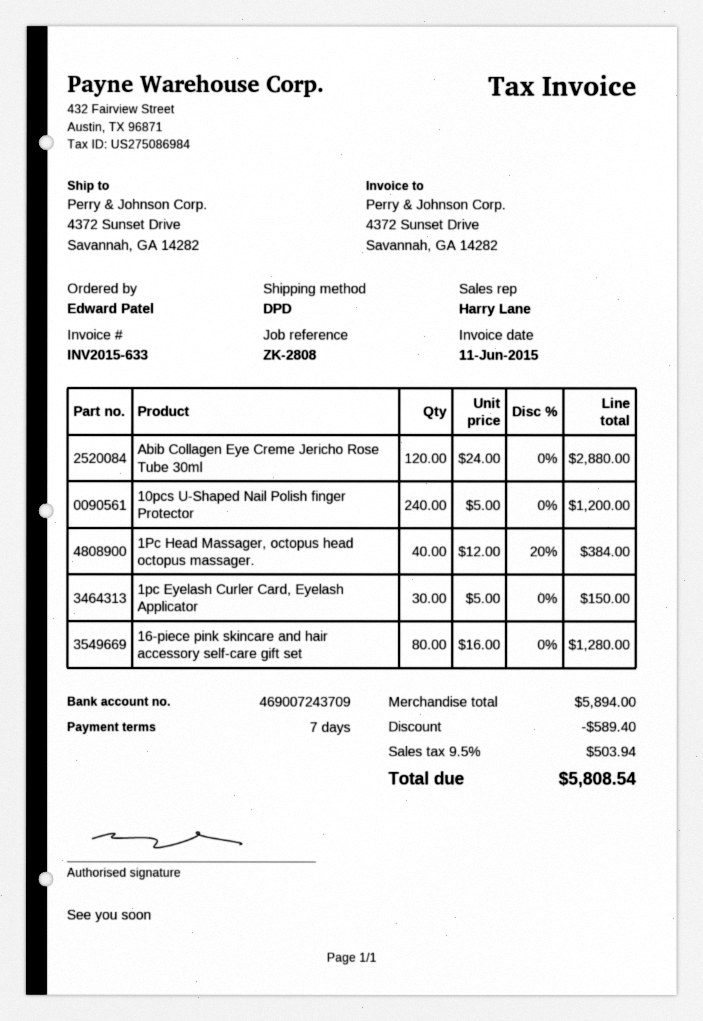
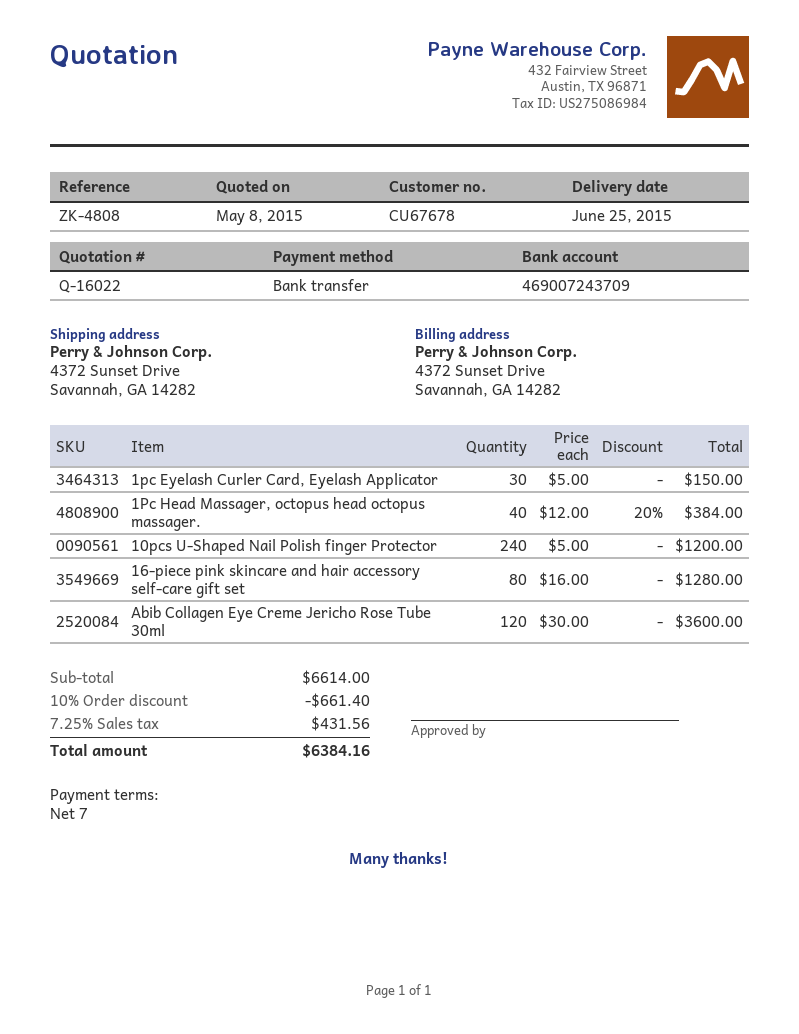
reference: ZK-2808 -> ZK-4808
Abib Collagen Eye Creme Jericho Rose Tube 30ml: 120 x 24.00 = 2880.00 -> 120 x 30.00 = 3600.00
subtotal: 5894.00 -> 6614.00
discount: 589.40 -> 661.40
tax: 9.5% = 503.94 -> 7.25% = 431.56
total: 5808.54 -> 6384.16

